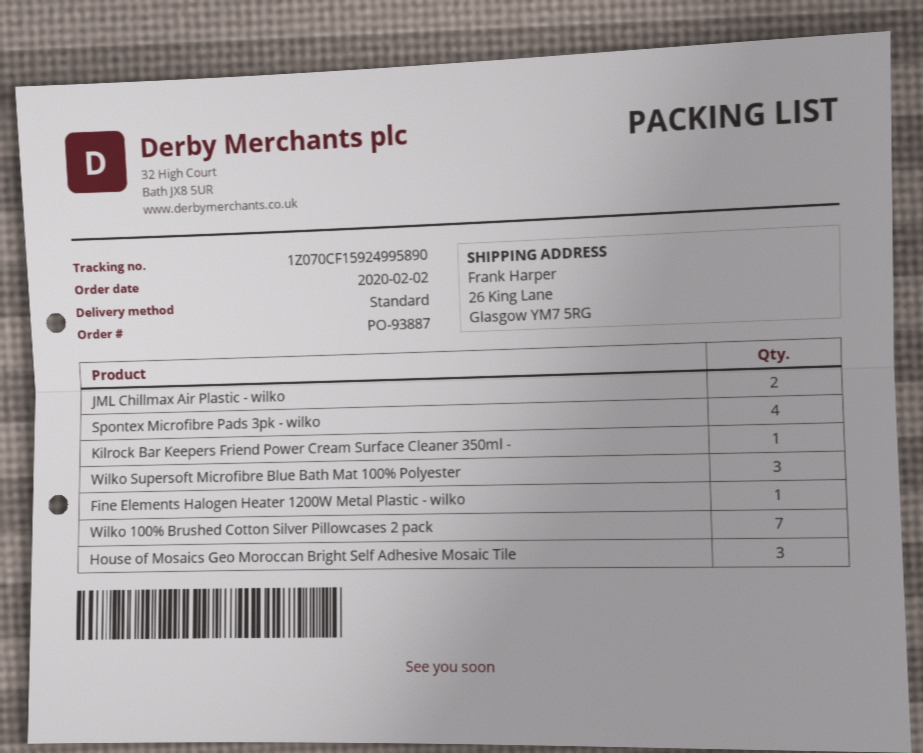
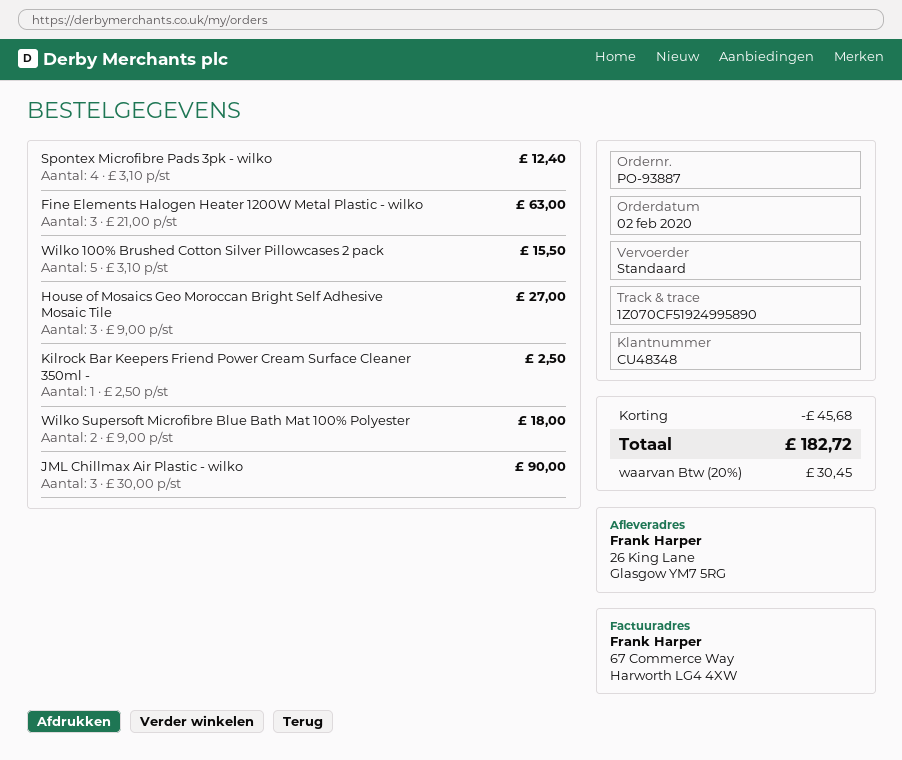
tracking number: 1Z070CF15924995890 -> 1Z070CF51924995890
JML Chillmax Air Plastic - wilko: 2 -> 3
Wilko Supersoft Microfibre Blue Bath Mat 100% Polyester: 3 -> 2
Fine Elements Halogen Heater 1200W Metal Plastic - wilko: 1 -> 3
Wilko 100% Brushed Cotton Silver Pillowcases 2 pack: 7 -> 5

